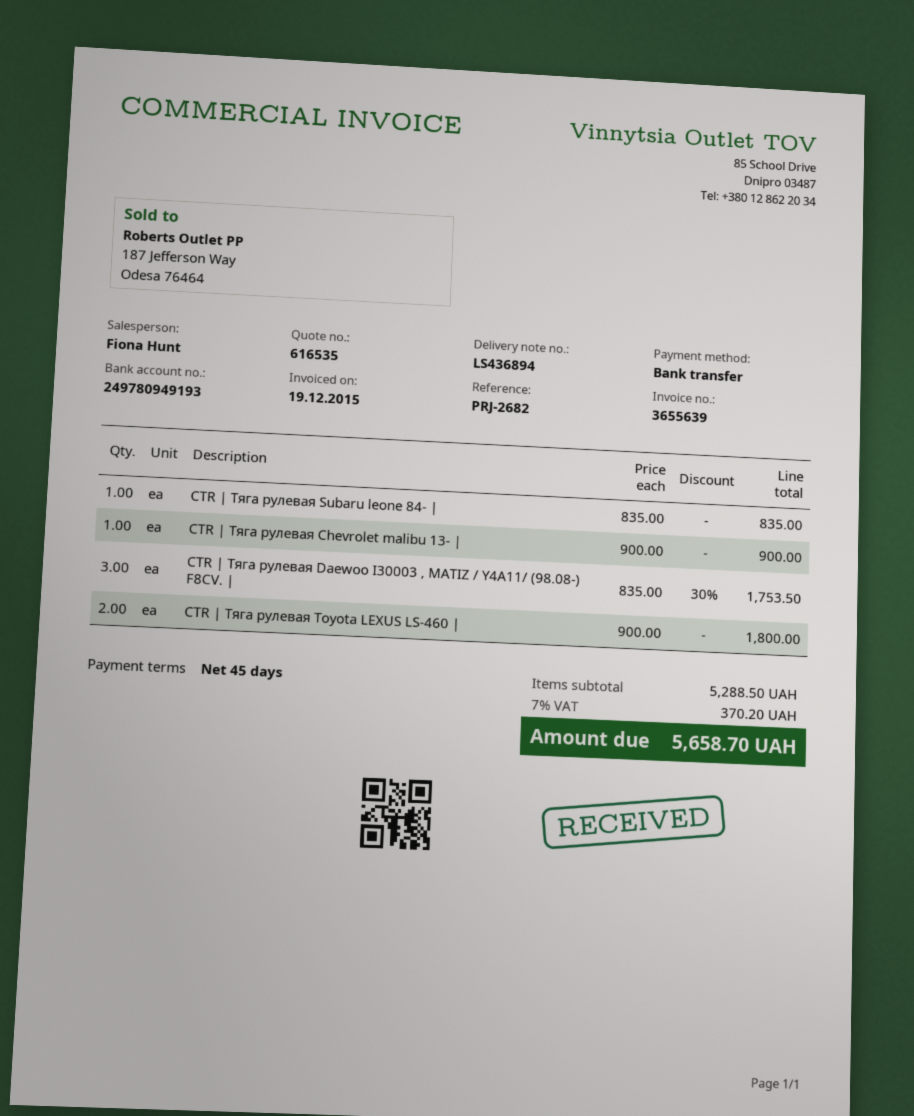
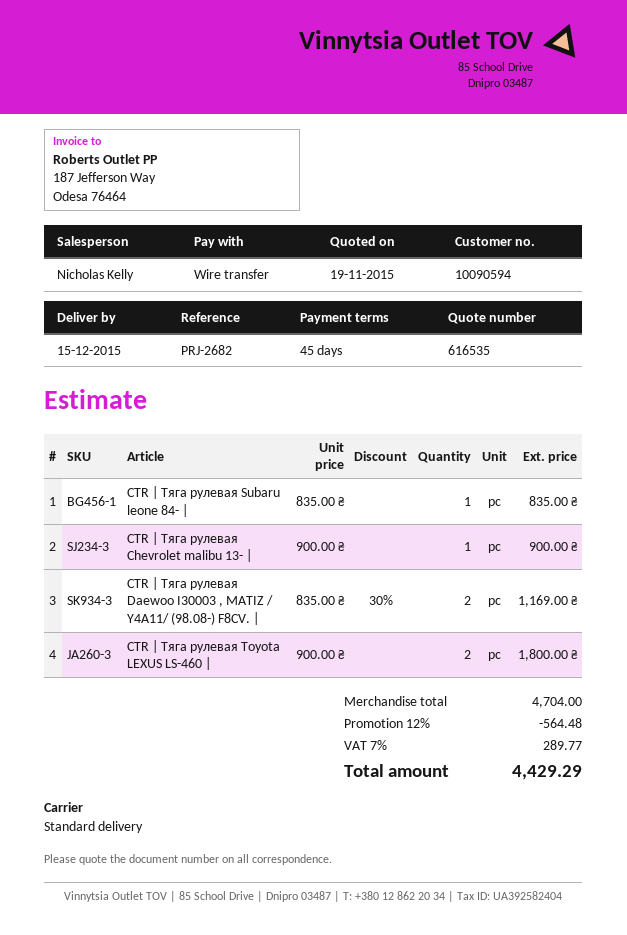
sales rep: Fiona Hunt -> Nicholas Kelly
CTR | Тяга рулевая Daewoo I30003 , MATIZ / Y4A11/ (98.08-) F8CV. |: 3 x 835.00 - 30% = 1753.50 -> 2 x 835.00 - 30% = 1169.00
subtotal: 5288.50 -> 4704.00
discount: none -> 12% = 564.48
tax: 7% = 370.20 -> 7% = 289.77
total: 5658.70 -> 4429.29

